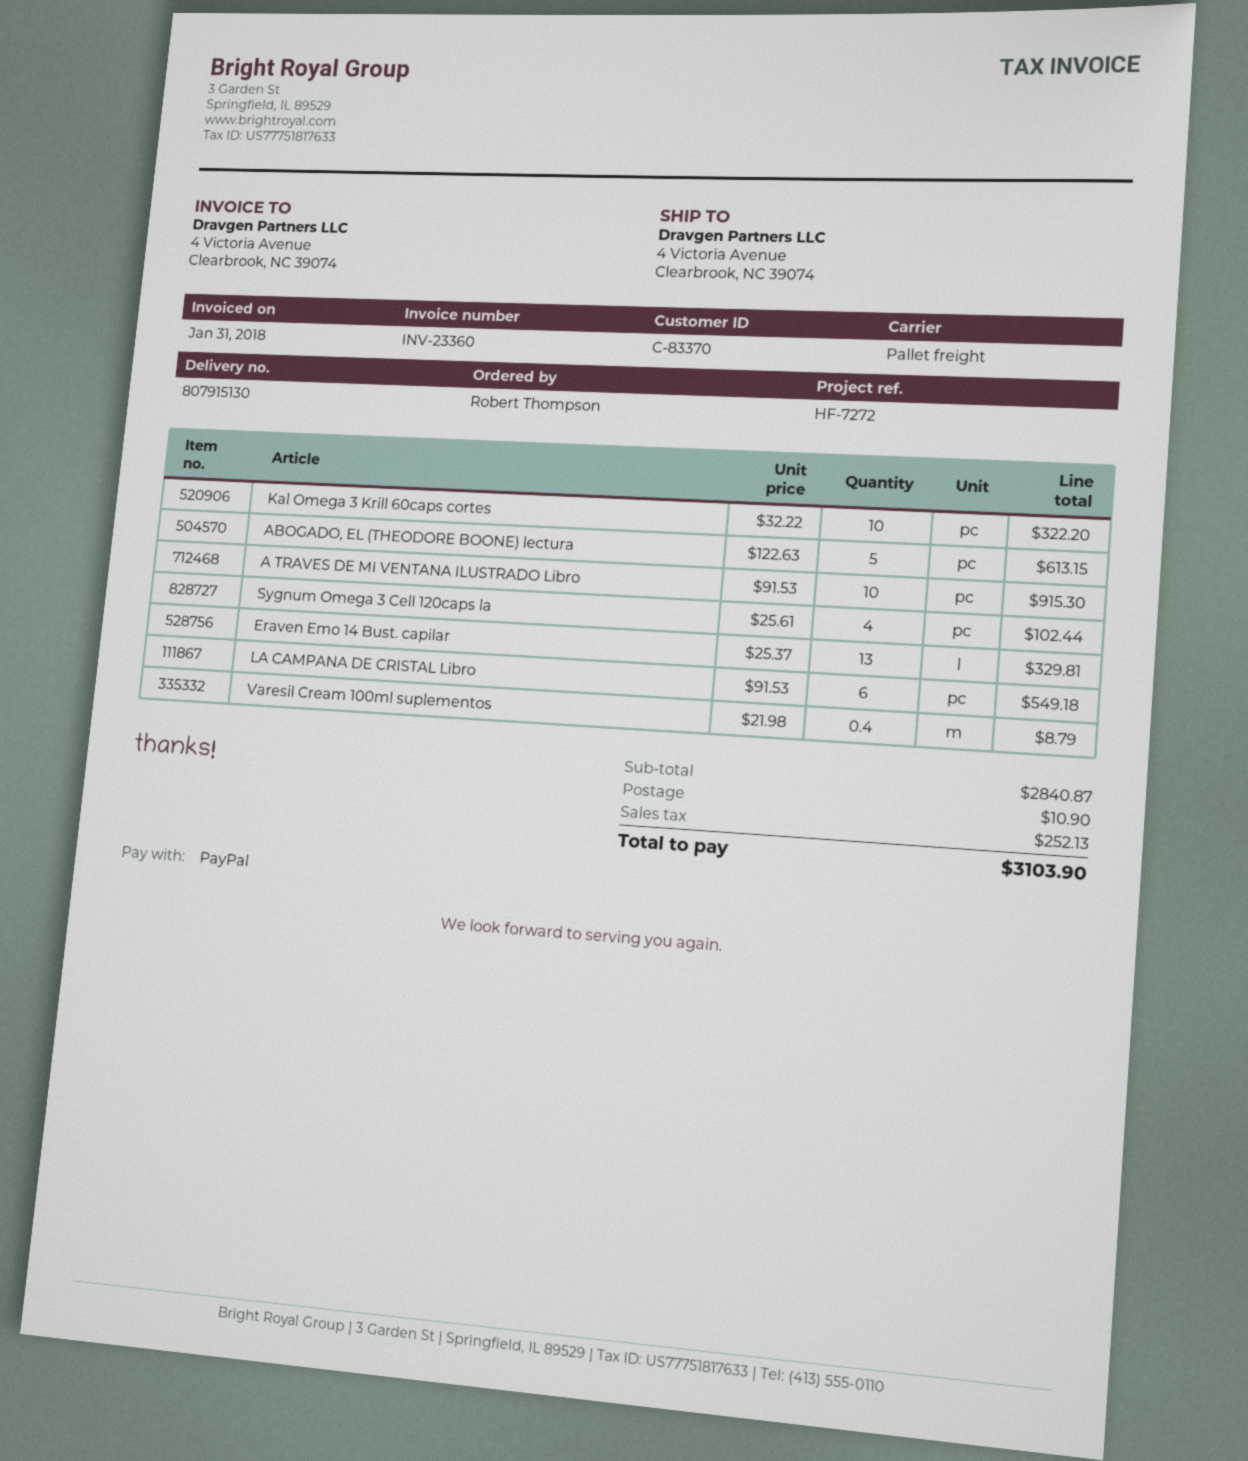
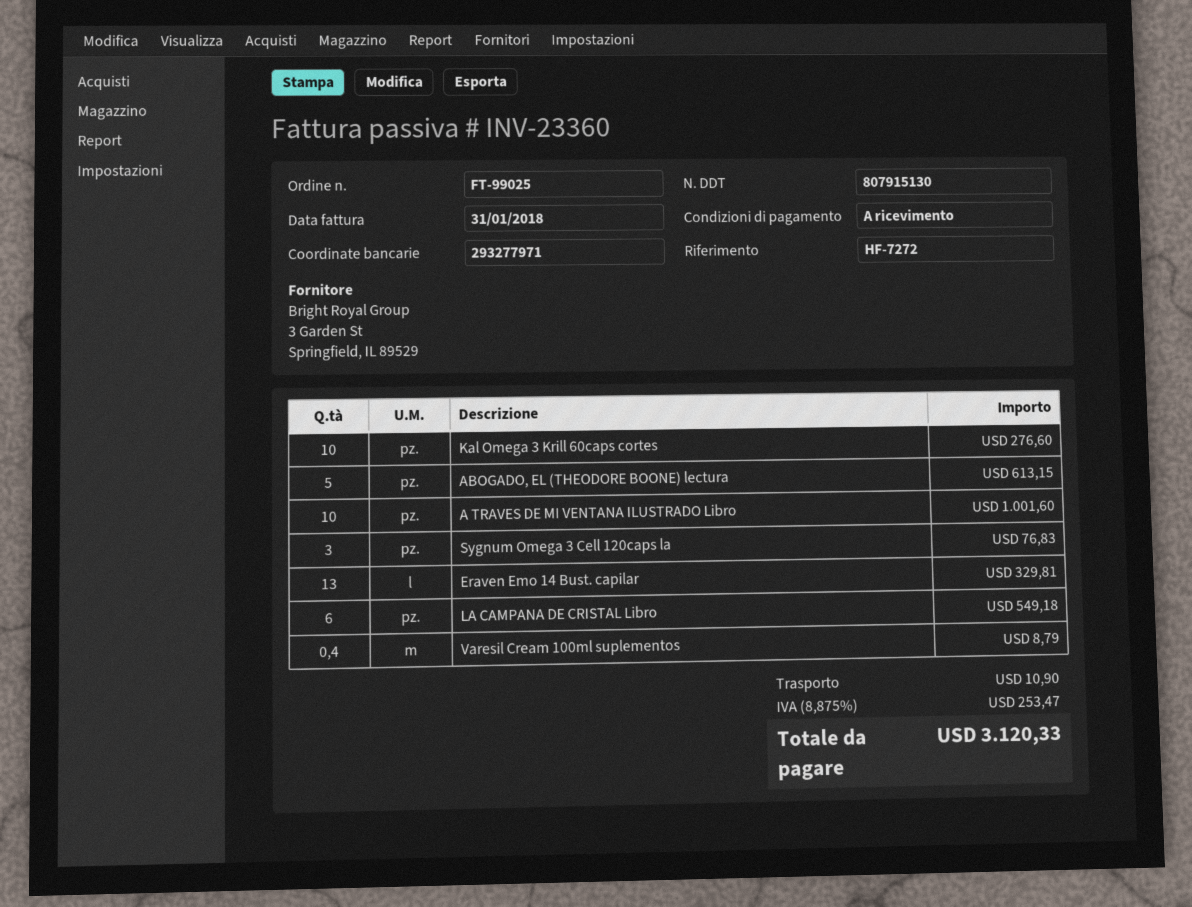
Kal Omega 3 Krill 60caps cortes: 10 for 322.20 -> 10 for 276.60
A TRAVES DE MI VENTANA ILUSTRADO Libro: 10 for 915.30 -> 10 for 1001.60
Sygnum Omega 3 Cell 120caps la: 4 for 102.44 -> 3 for 76.83
tax: 252.13 -> 253.47
total: 3103.90 -> 3120.33

